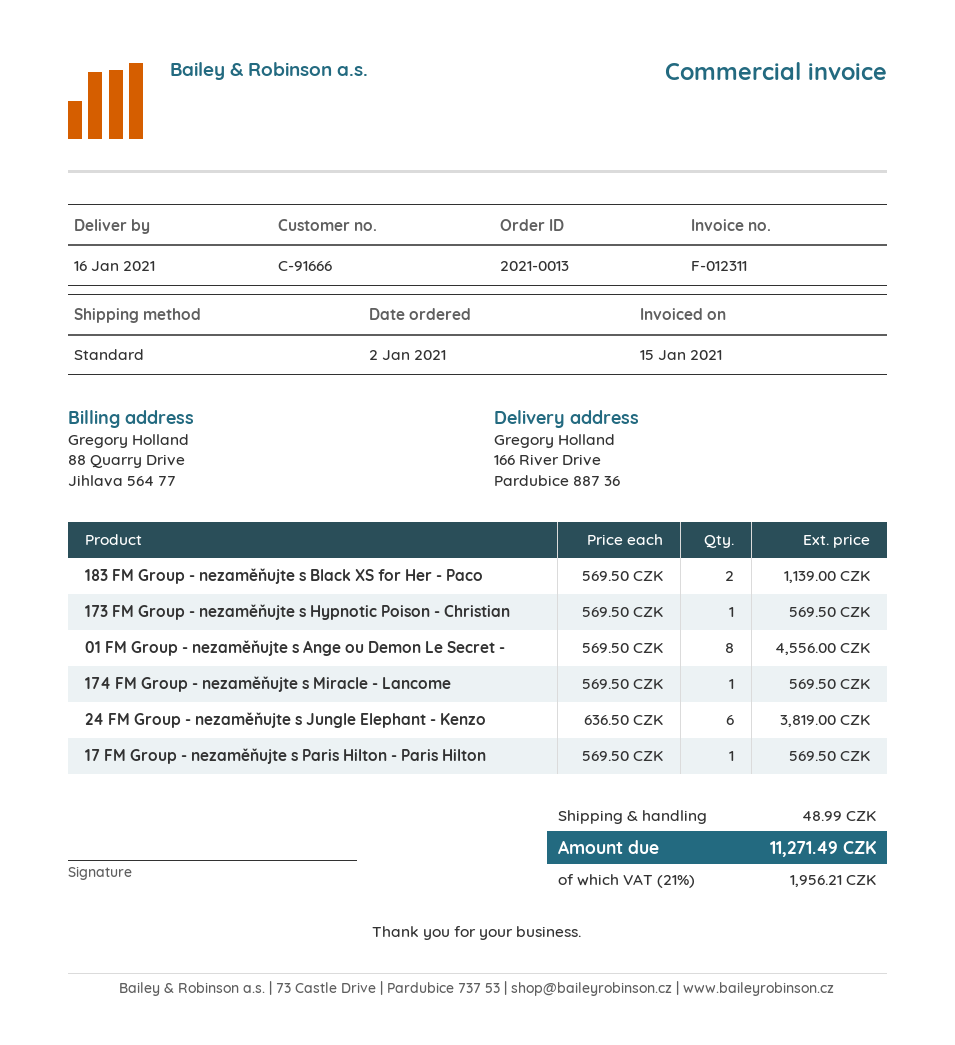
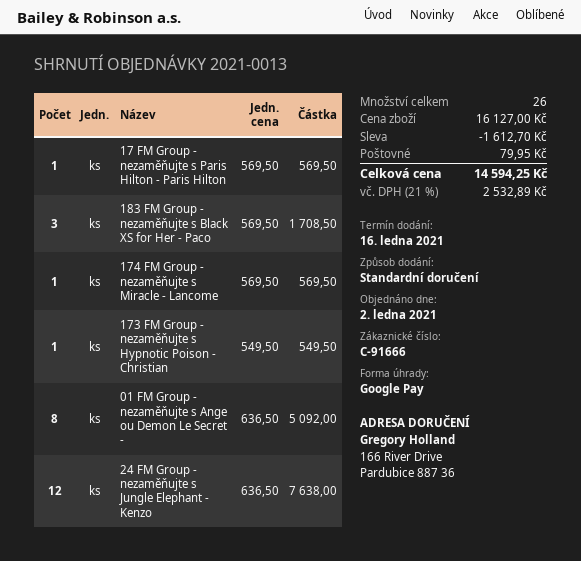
183 FM Group - nezaměňujte s Black XS for Her - Paco: 2 x 569.50 = 1139.00 -> 3 x 569.50 = 1708.50
173 FM Group - nezaměňujte s Hypnotic Poison - Christian: 1 x 569.50 = 569.50 -> 1 x 549.50 = 549.50
01 FM Group - nezaměňujte s Ange ou Demon Le Secret -: 8 x 569.50 = 4556.00 -> 8 x 636.50 = 5092.00
24 FM Group - nezaměňujte s Jungle Elephant - Kenzo: 6 x 636.50 = 3819.00 -> 12 x 636.50 = 7638.00
discount: none -> 1612.70
shipping: 48.99 -> 79.95
tax: 21% = 1956.21 -> 21% = 2532.89
total: 11271.49 -> 14594.25

